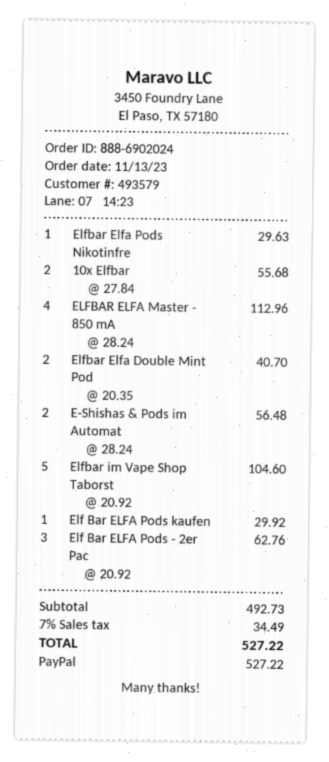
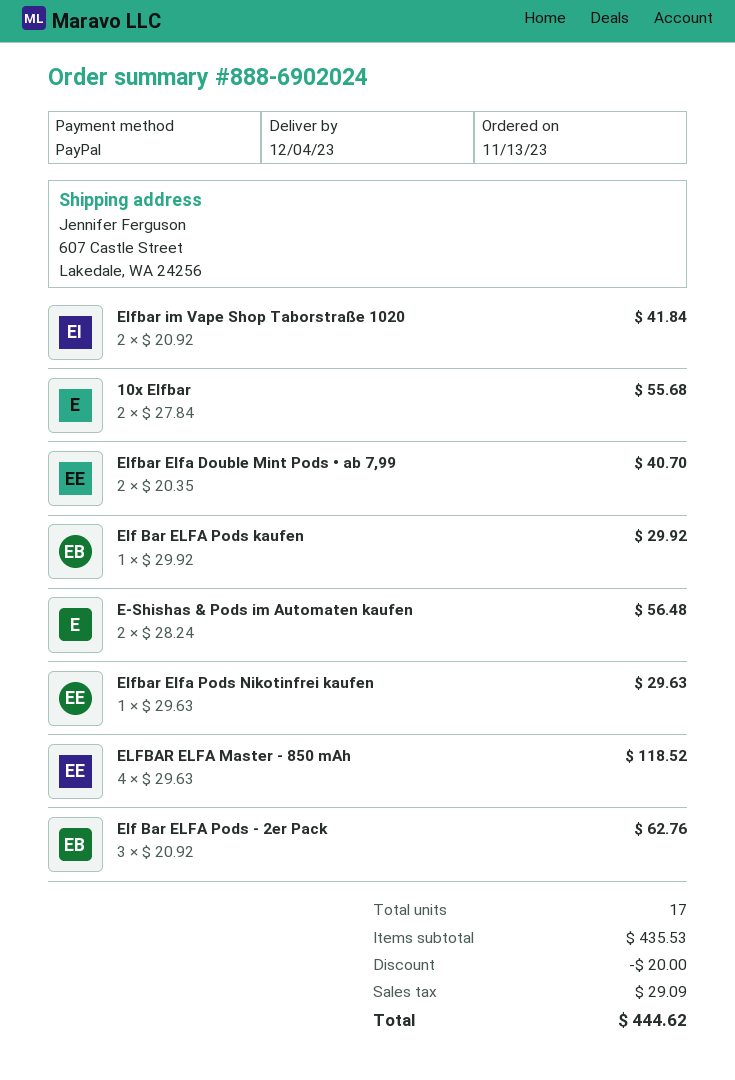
ELFBAR ELFA Master - 850 mA: 4 x 28.24 = 112.96 -> 4 x 29.63 = 118.52
Elfbar im Vape Shop Taborst: 5 x 20.92 = 104.60 -> 2 x 20.92 = 41.84
subtotal: 492.73 -> 435.53
discount: none -> 20.00
tax: 34.49 -> 29.09
total: 527.22 -> 444.62

